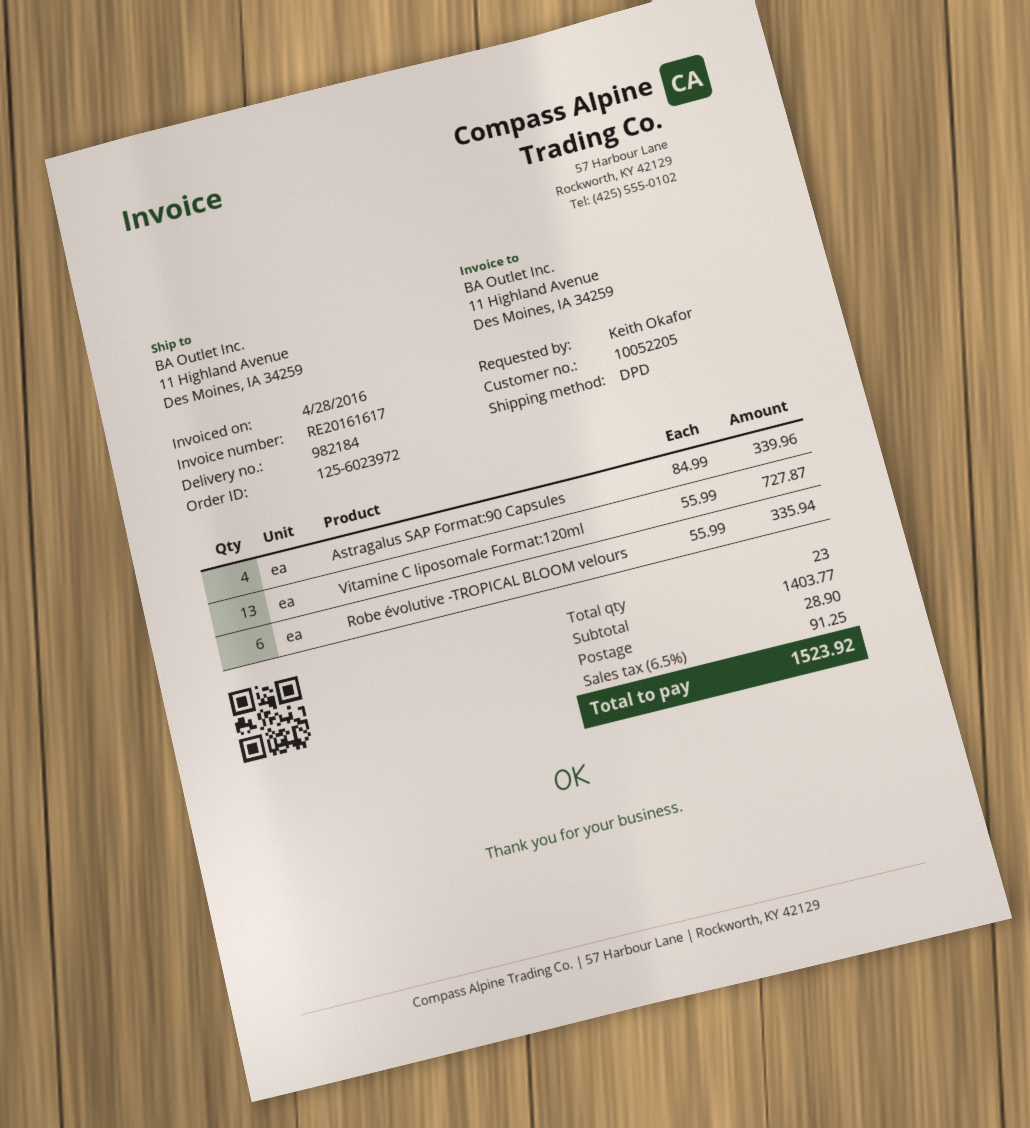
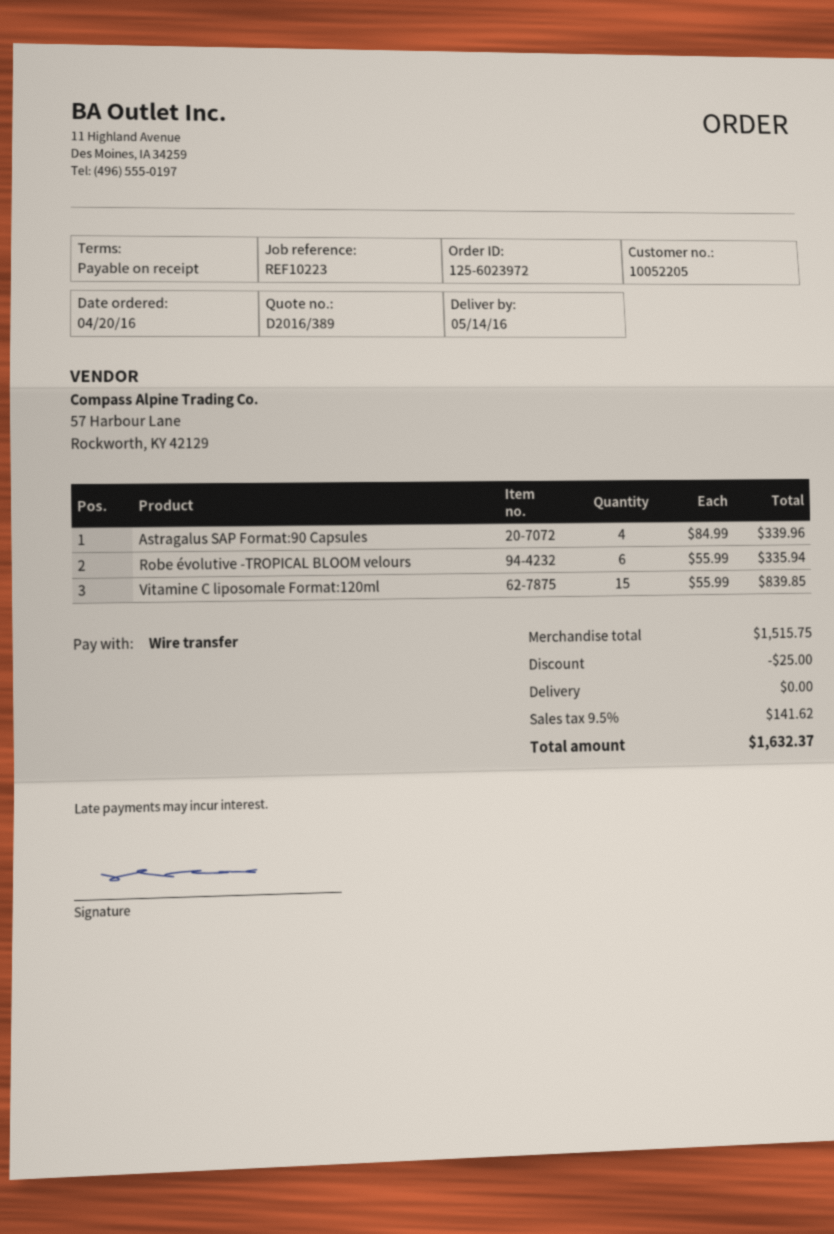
Vitamine C liposomale Format:120ml: 13 x 55.99 = 727.87 -> 15 x 55.99 = 839.85
subtotal: 1403.77 -> 1515.75
discount: none -> 25.00
shipping: 28.90 -> 0.00
tax: 6.5% = 91.25 -> 9.5% = 141.62
total: 1523.92 -> 1632.37

